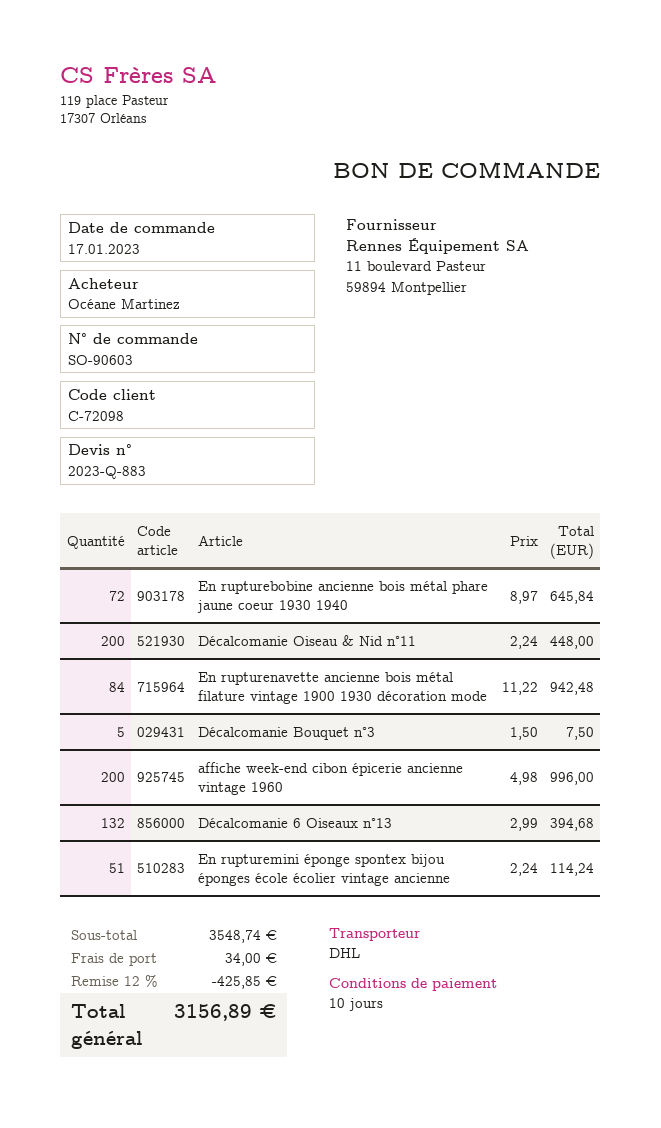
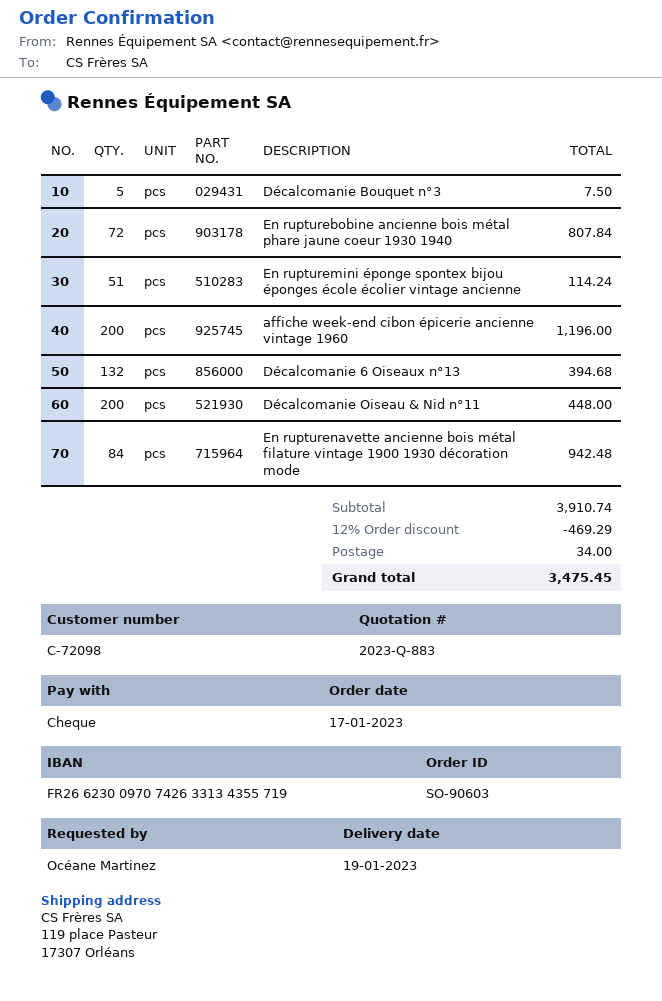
En rupturebobine ancienne bois métal phare jaune coeur 1930 1940: 72 for 645.84 -> 72 for 807.84
affiche week-end cibon épicerie ancienne vintage 1960: 200 for 996.00 -> 200 for 1196.00
subtotal: 3548.74 -> 3910.74
discount: 12% = 425.85 -> 12% = 469.29
total: 3156.89 -> 3475.45

